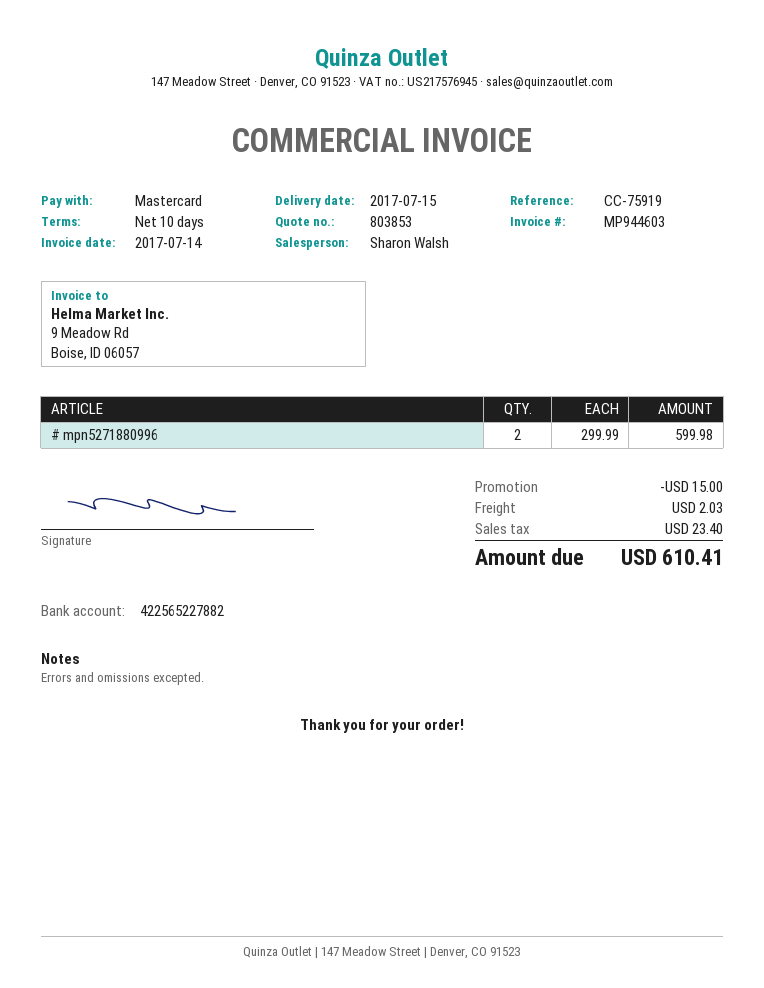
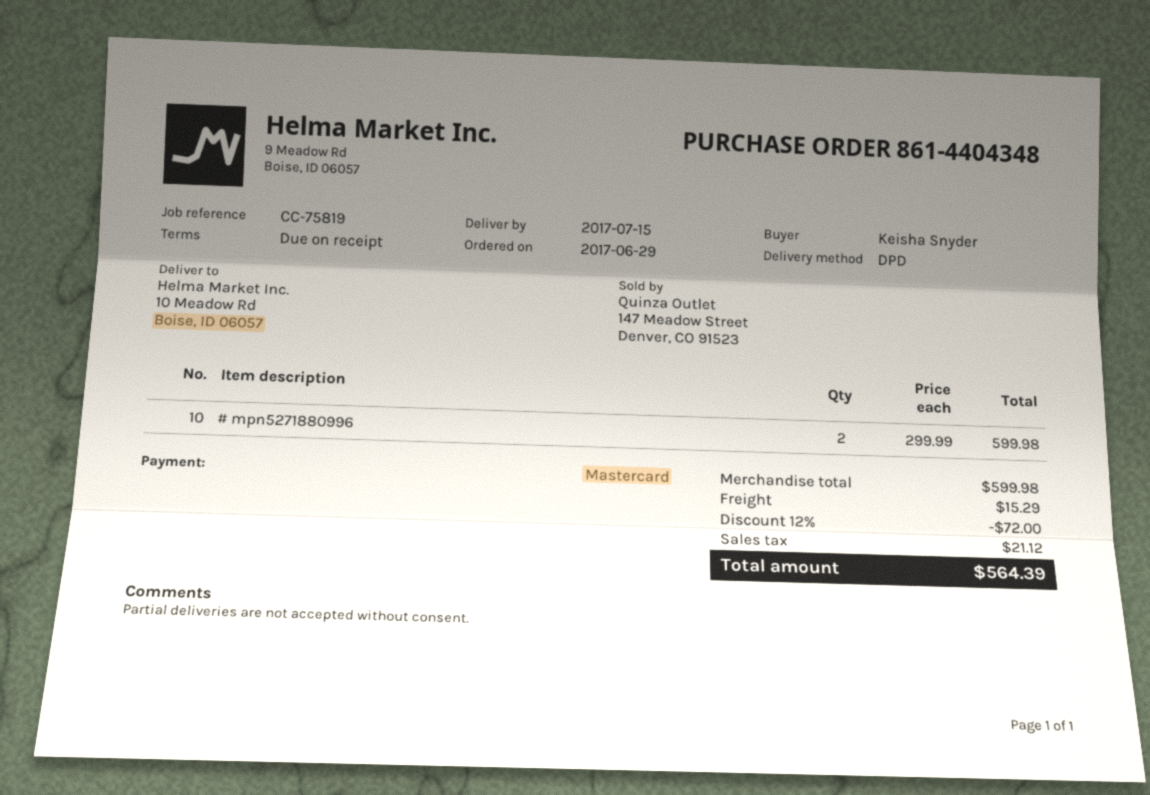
payment terms: 10 days -> on receipt
reference: CC-75919 -> CC-75819
discount: 15.00 -> 72.00
shipping: 2.03 -> 15.29
tax: 23.40 -> 21.12
total: 610.41 -> 564.39

